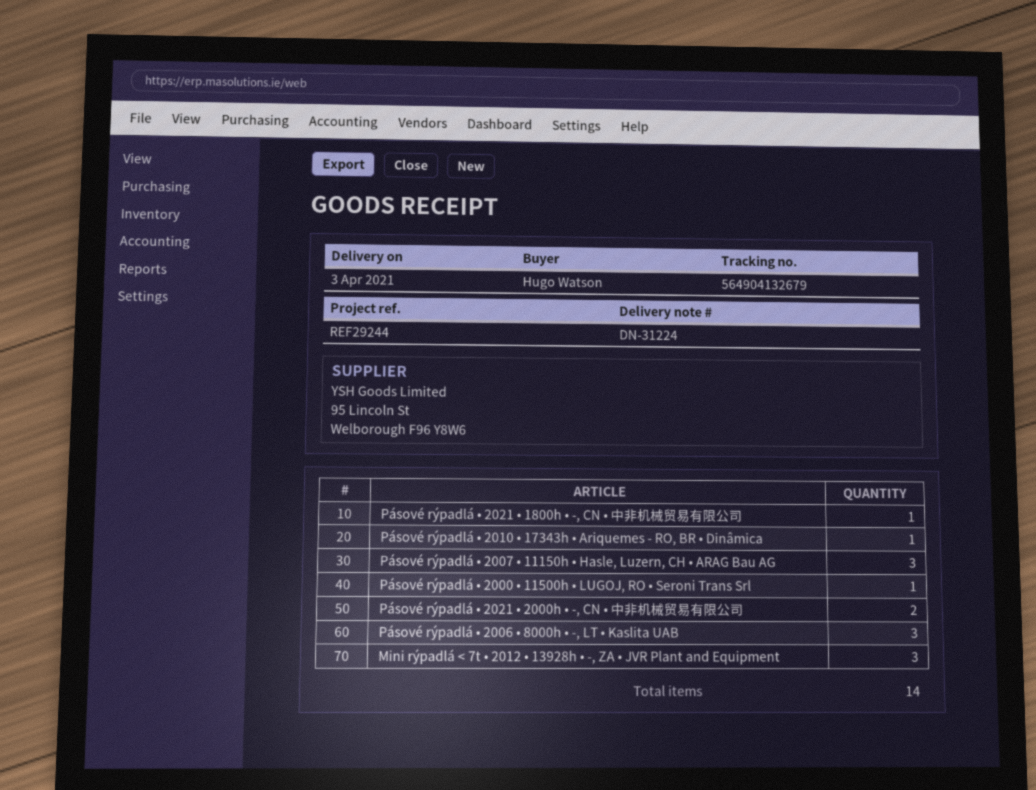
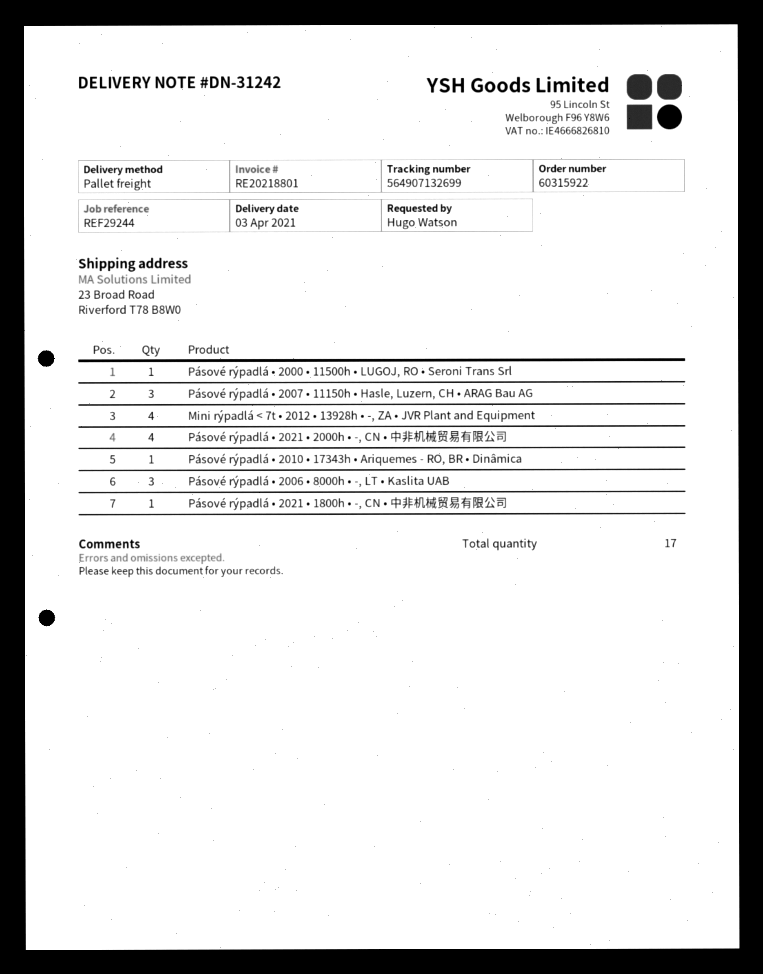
delivery note number: DN-31224 -> DN-31242
tracking number: 564904132679 -> 564907132699
Pásové rýpadlá • 2021 • 2000h • -, CN • 中非机械贸易有限公司: 2 -> 4
Mini rýpadlá < 7t • 2012 • 13928h • -, ZA • JVR Plant and Equipment: 3 -> 4
total quantity: 14 -> 17

